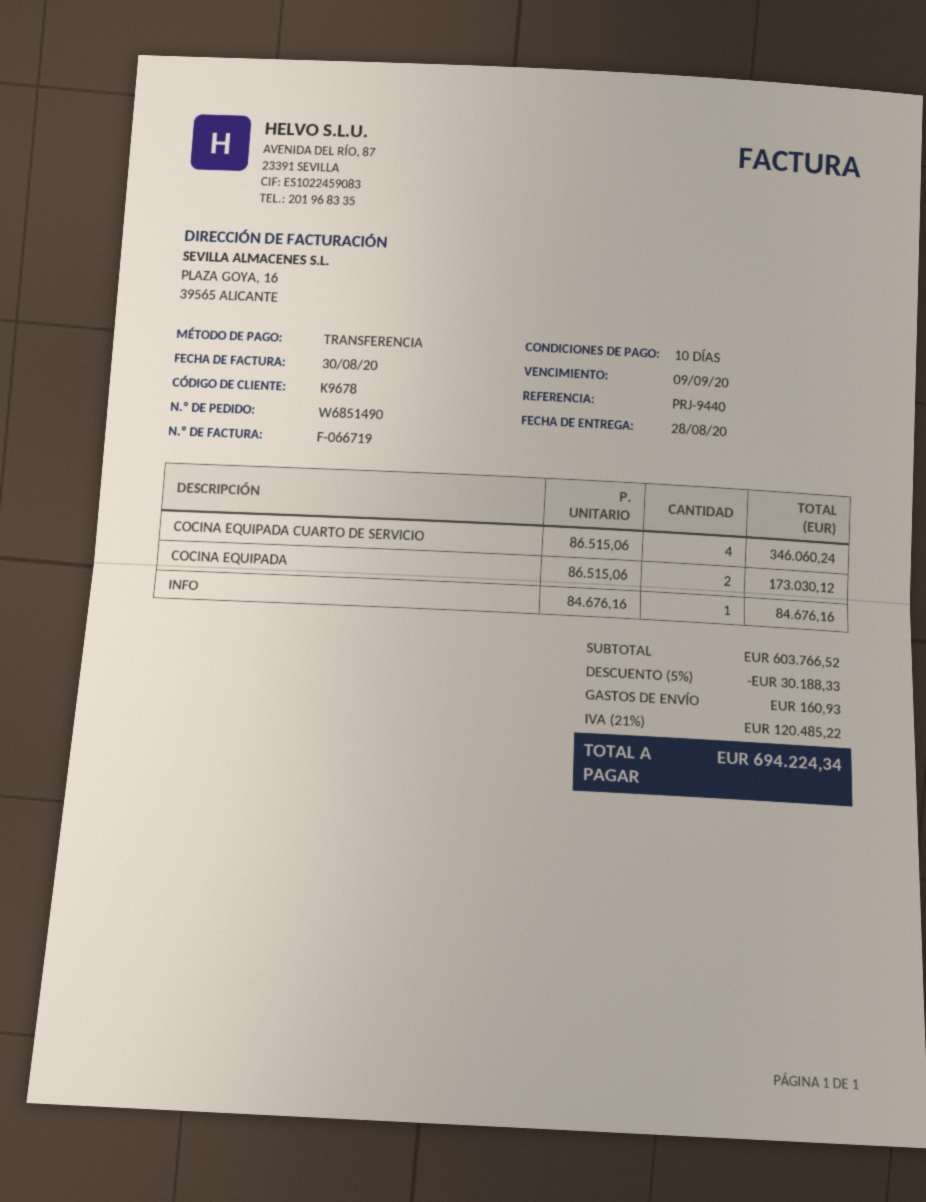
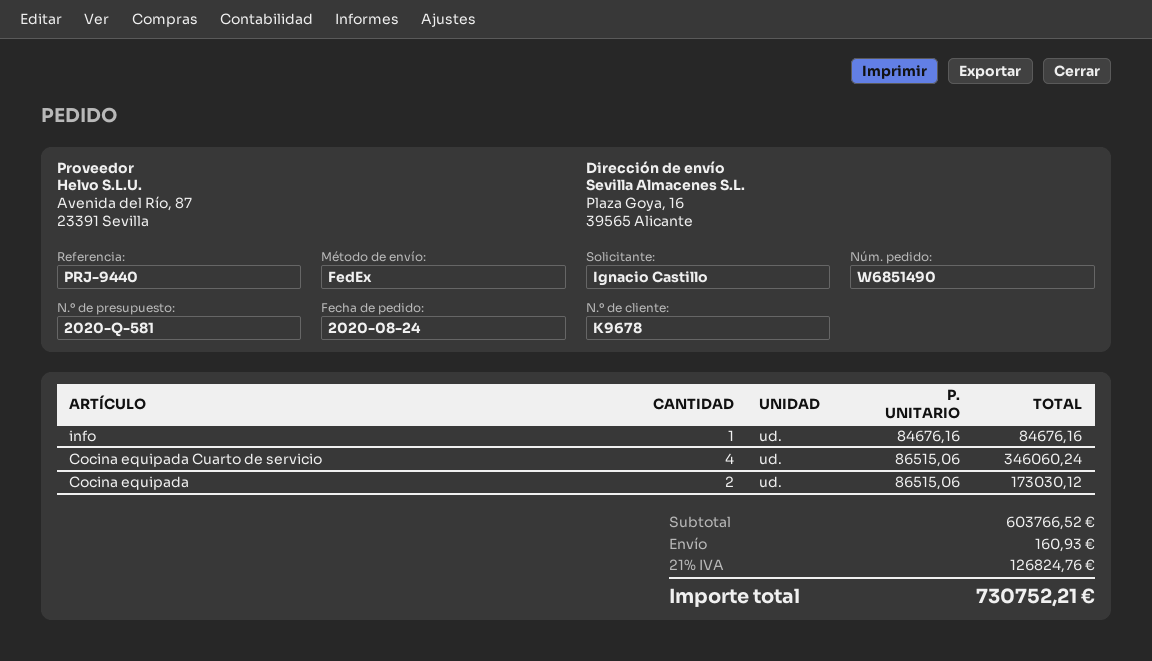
discount: 5% = 30188.33 -> none
tax: 21% = 120485.22 -> 21% = 126824.76
total: 694224.34 -> 730752.21

